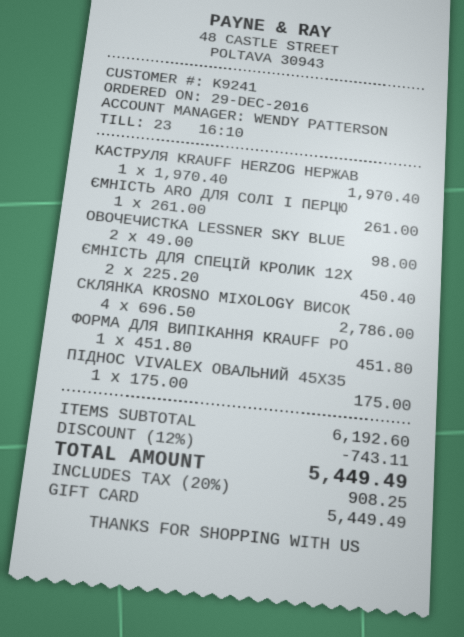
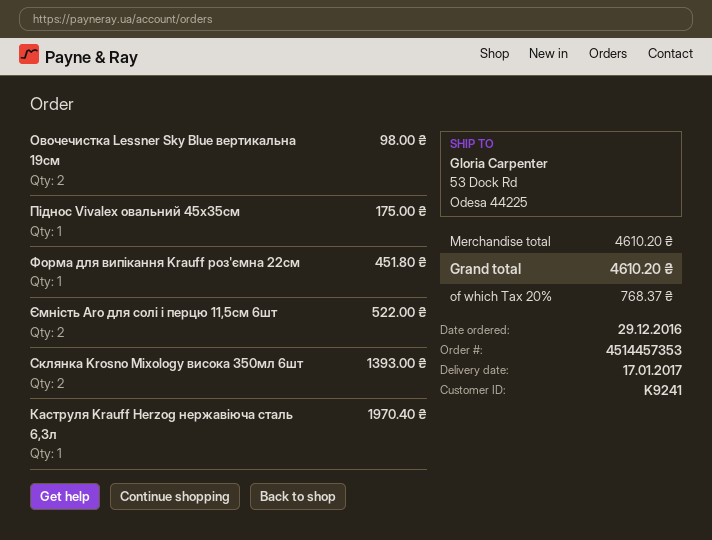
ЄМНІСТЬ ARO ДЛЯ СОЛІ І ПЕРЦЮ: 1 for 261.00 -> 2 for 522.00
ЄМНІСТЬ ДЛЯ СПЕЦІЙ КРОЛИК 12X: 2 for 450.40 -> none
СКЛЯНКА KROSNO MIXOLOGY ВИСОК: 4 for 2786.00 -> 2 for 1393.00
subtotal: 6192.60 -> 4610.20
discount: 12% = 743.11 -> none
tax: 20% = 908.25 -> 20% = 768.37
total: 5449.49 -> 4610.20

